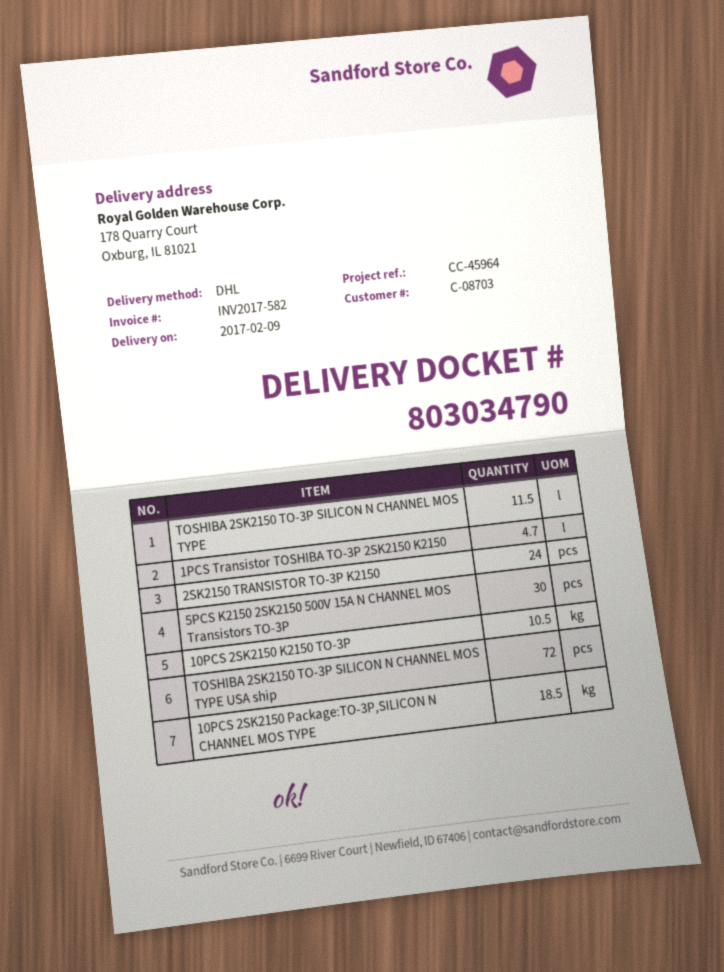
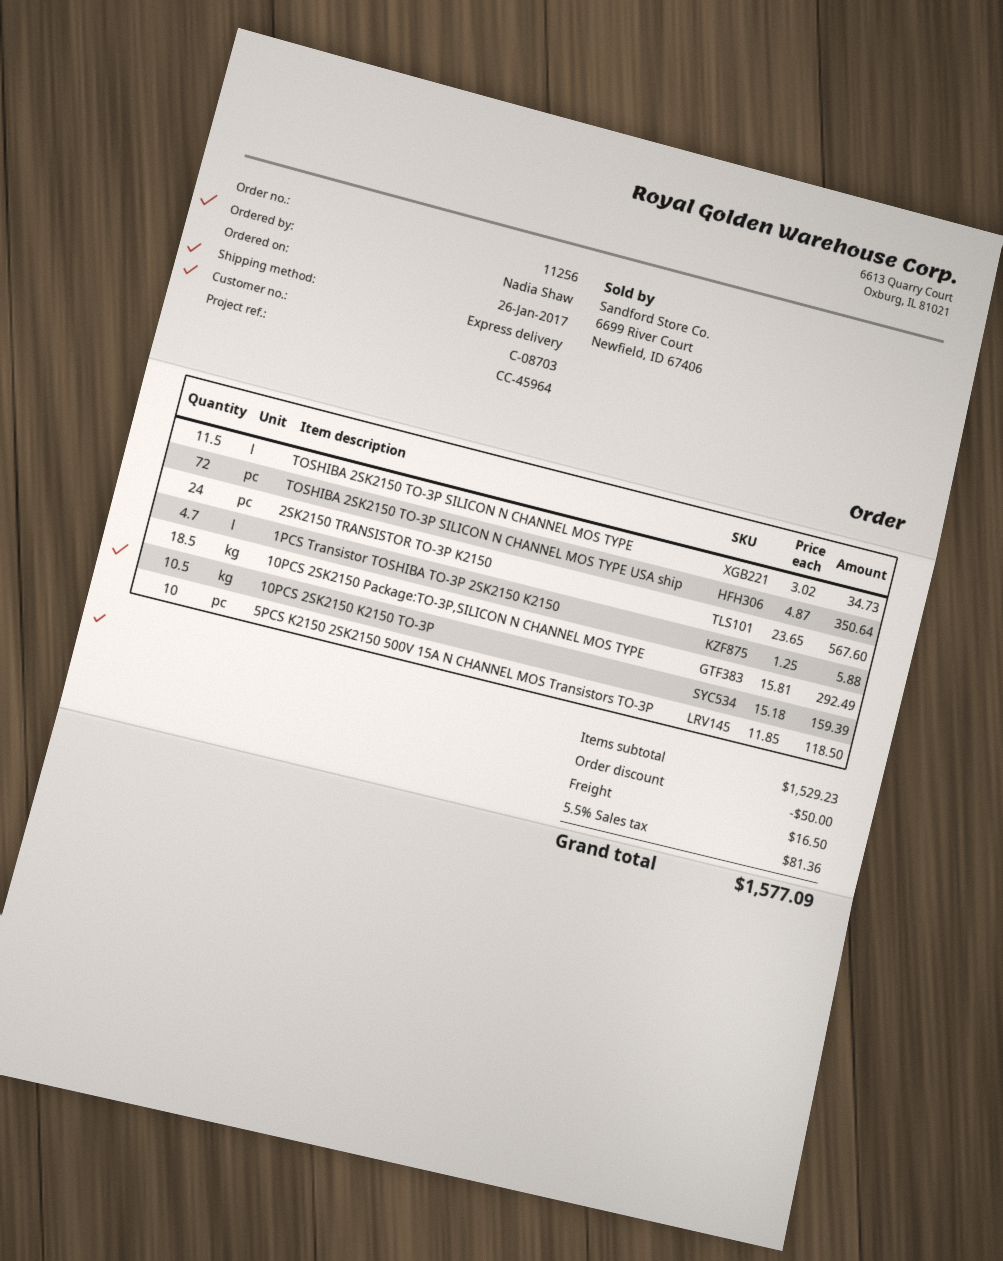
shipping method: DHL -> express
5PCS K2150 2SK2150 500V 15A N CHANNEL MOS Transistors TO-3P: 30 -> 10

